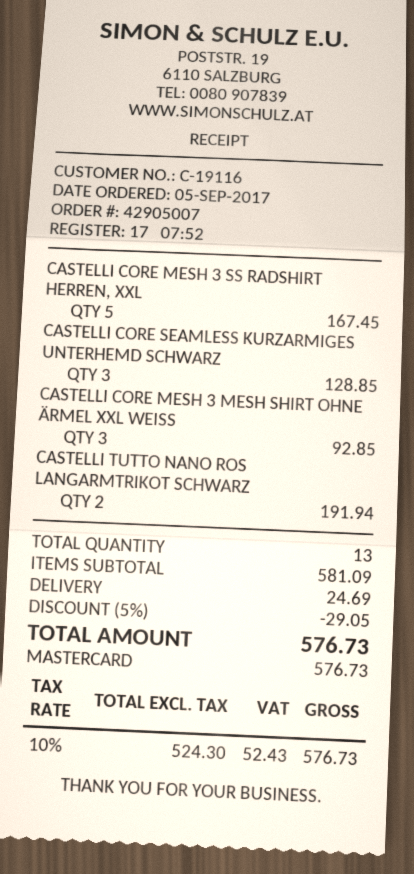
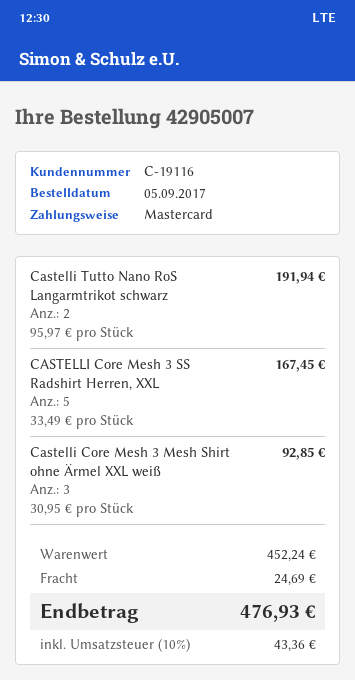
CASTELLI CORE SEAMLESS KURZARMIGES UNTERHEMD SCHWARZ: 3 for 128.85 -> none
subtotal: 581.09 -> 452.24
discount: 5% = 29.05 -> none
tax: 10% = 52.43 -> 10% = 43.36
total: 576.73 -> 476.93

